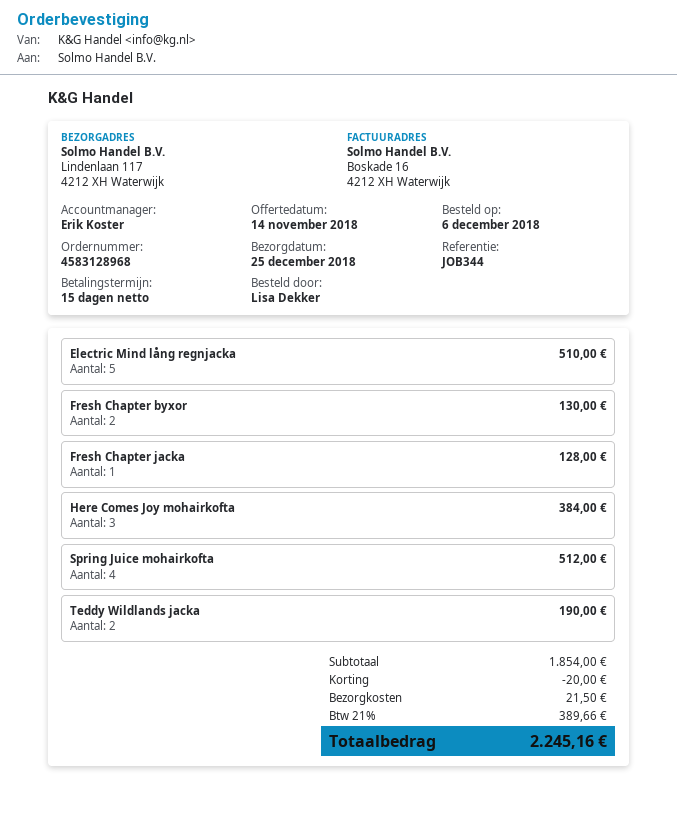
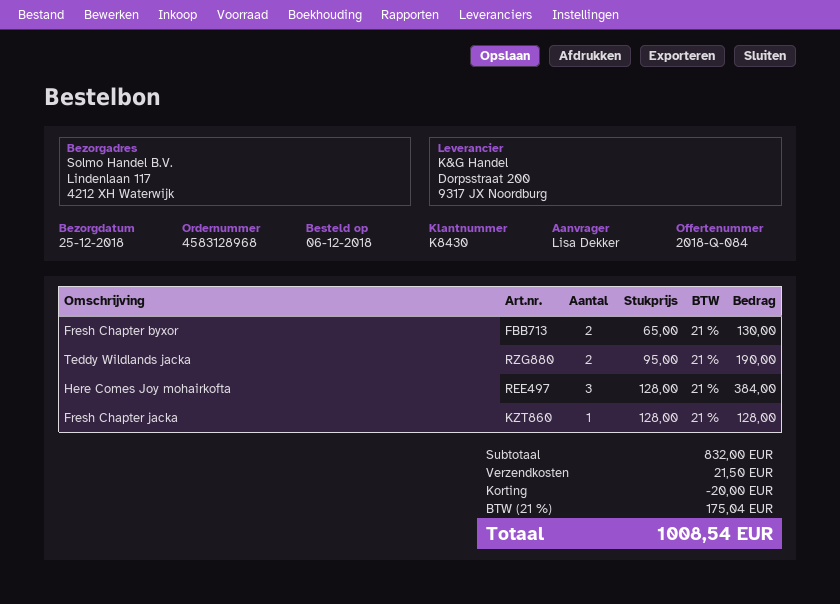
Electric Mind lång regnjacka: 5 for 510.00 -> none
Spring Juice mohairkofta: 4 for 512.00 -> none
subtotal: 1854.00 -> 832.00
tax: 21% = 389.66 -> 21% = 175.04
total: 2245.16 -> 1008.54

